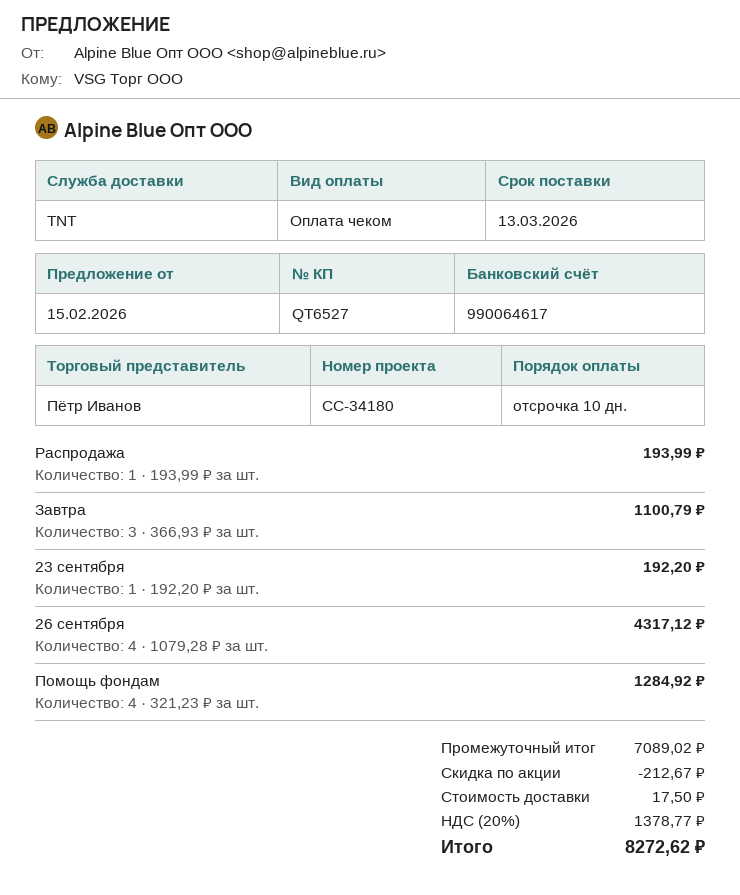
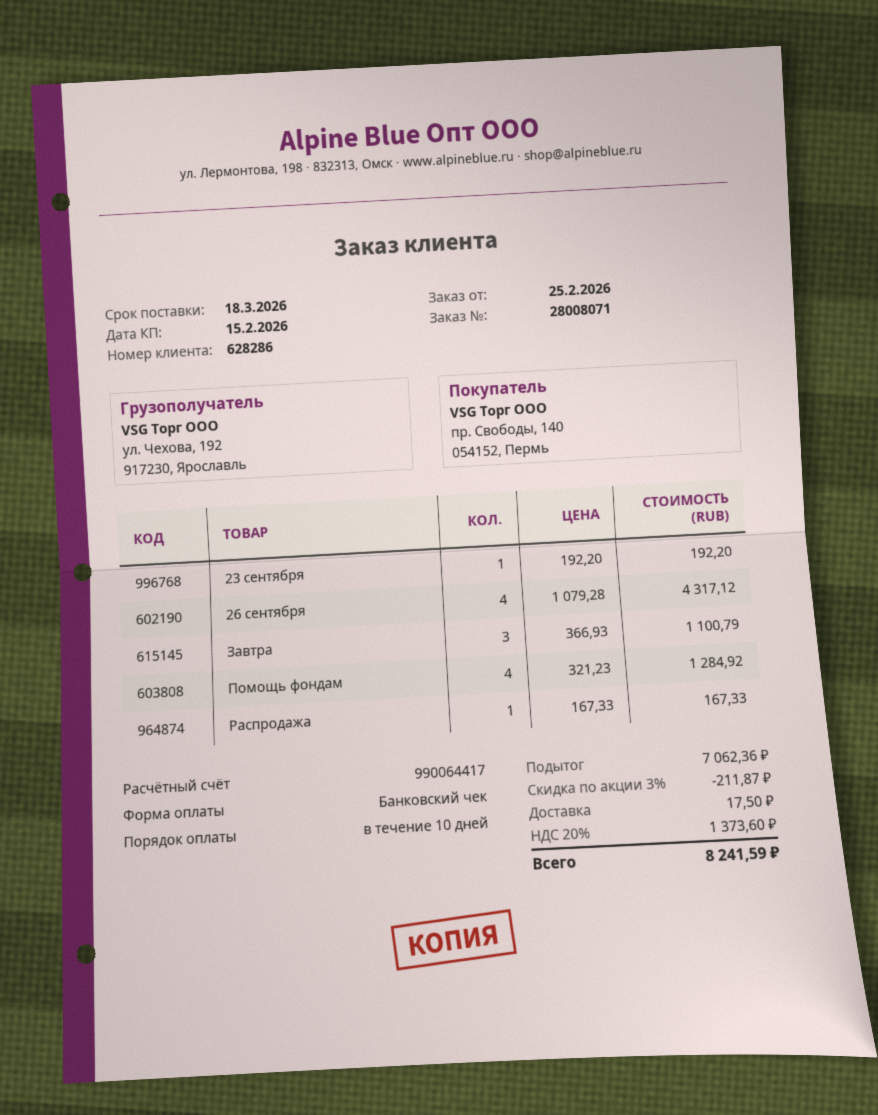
delivery date: 2026-03-13 -> 2026-03-18
bank account: 990064617 -> 990064417
Распродажа: 1 x 193.99 = 193.99 -> 1 x 167.33 = 167.33
subtotal: 7089.02 -> 7062.36
discount: 212.67 -> 211.87
tax: 20% = 1378.77 -> 20% = 1373.60
total: 8272.62 -> 8241.59

